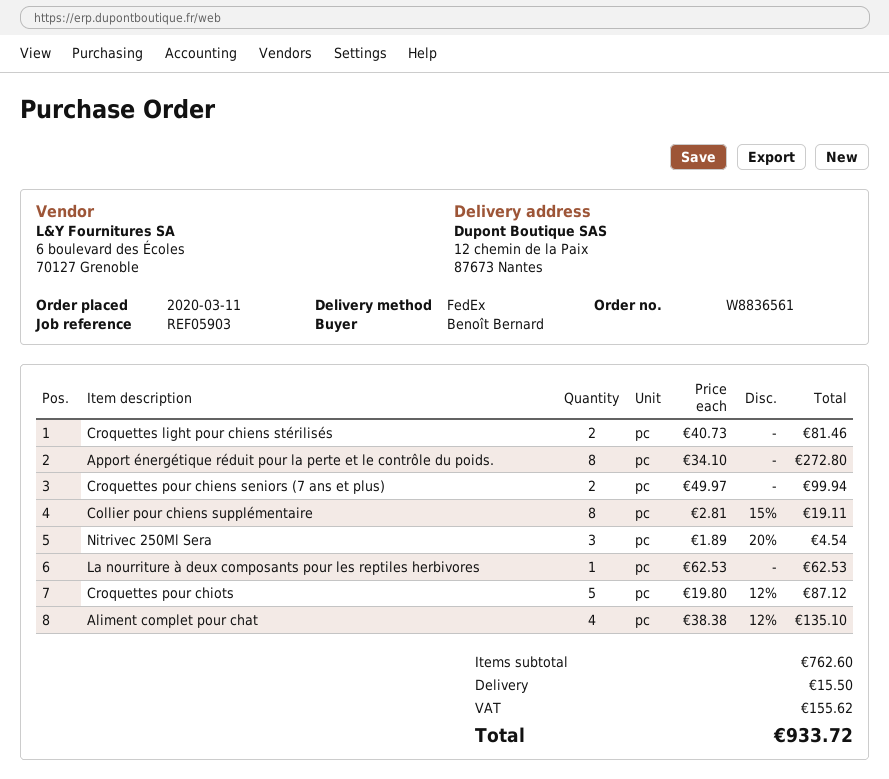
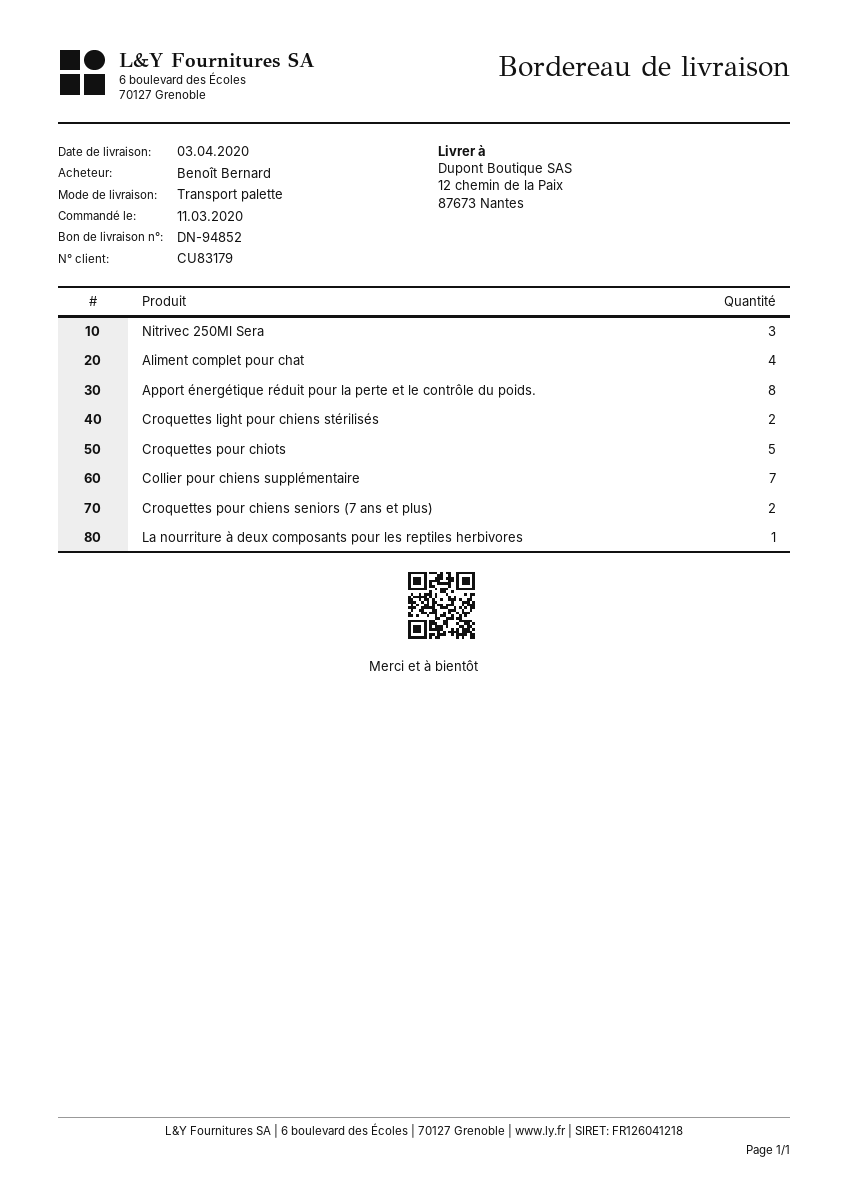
shipping method: FedEx -> pallet freight
Collier pour chiens supplémentaire: 8 -> 7

